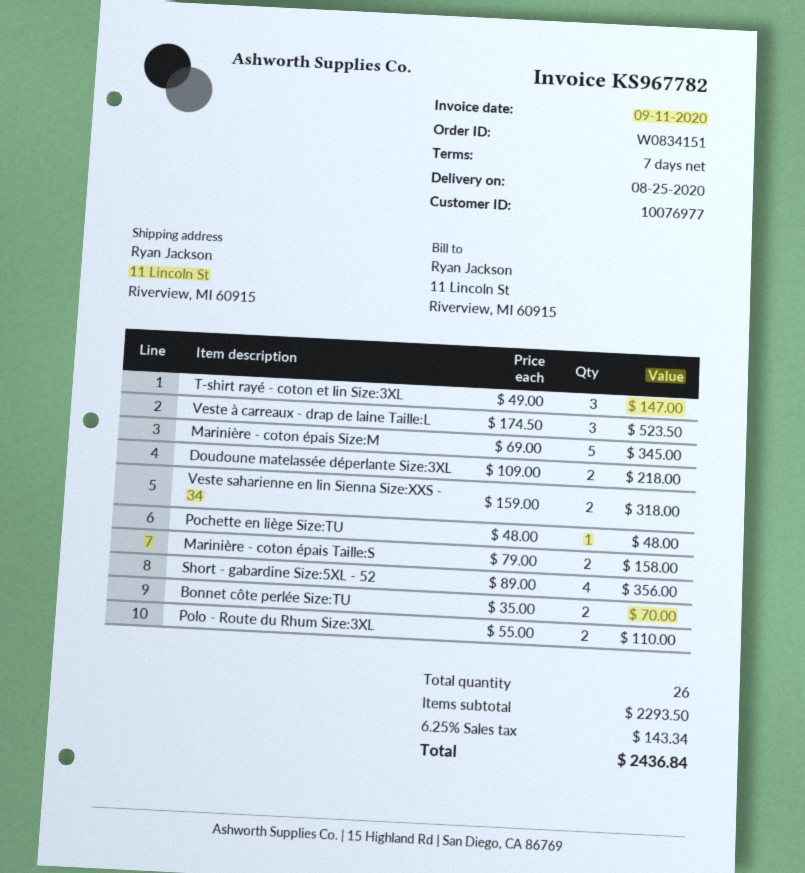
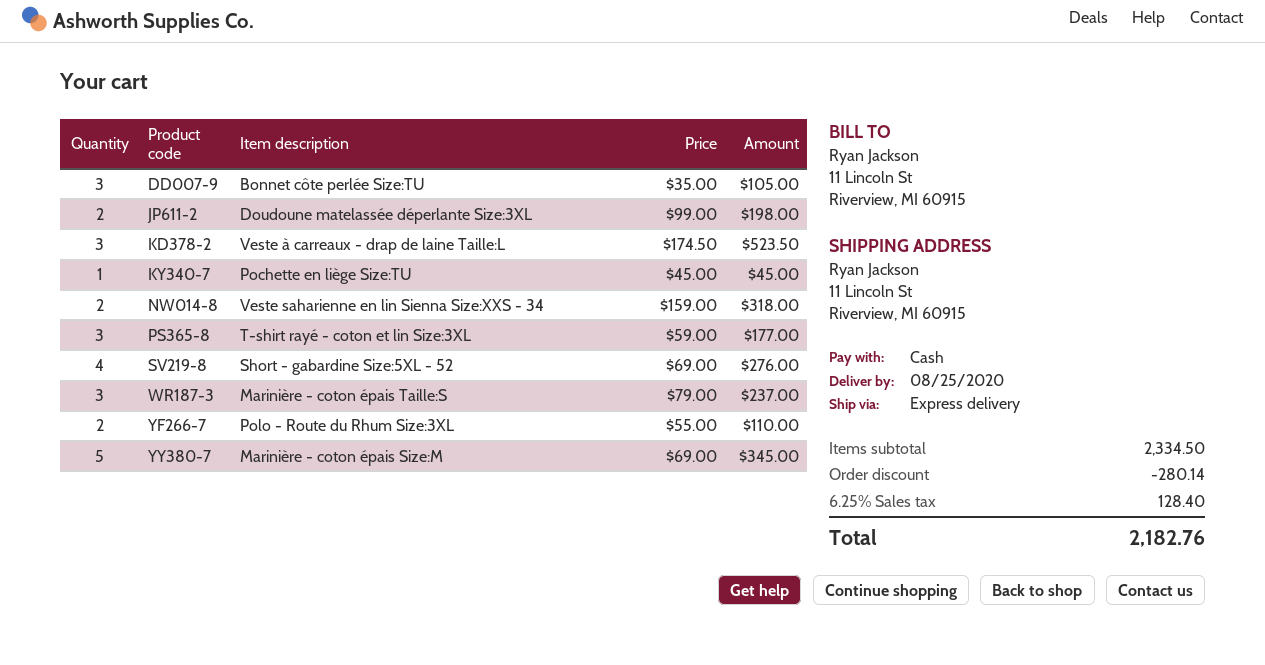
T-shirt rayé - coton et lin Size:3XL: 3 x 49.00 = 147.00 -> 3 x 59.00 = 177.00
Doudoune matelassée déperlante Size:3XL: 2 x 109.00 = 218.00 -> 2 x 99.00 = 198.00
Pochette en liège Size:TU: 1 x 48.00 = 48.00 -> 1 x 45.00 = 45.00
Marinière - coton épais Taille:S: 2 x 79.00 = 158.00 -> 3 x 79.00 = 237.00
Short - gabardine Size:5XL - 52: 4 x 89.00 = 356.00 -> 4 x 69.00 = 276.00
Bonnet côte perlée Size:TU: 2 x 35.00 = 70.00 -> 3 x 35.00 = 105.00
subtotal: 2293.50 -> 2334.50
discount: none -> 280.14
tax: 6.25% = 143.34 -> 6.25% = 128.40
total: 2436.84 -> 2182.76

